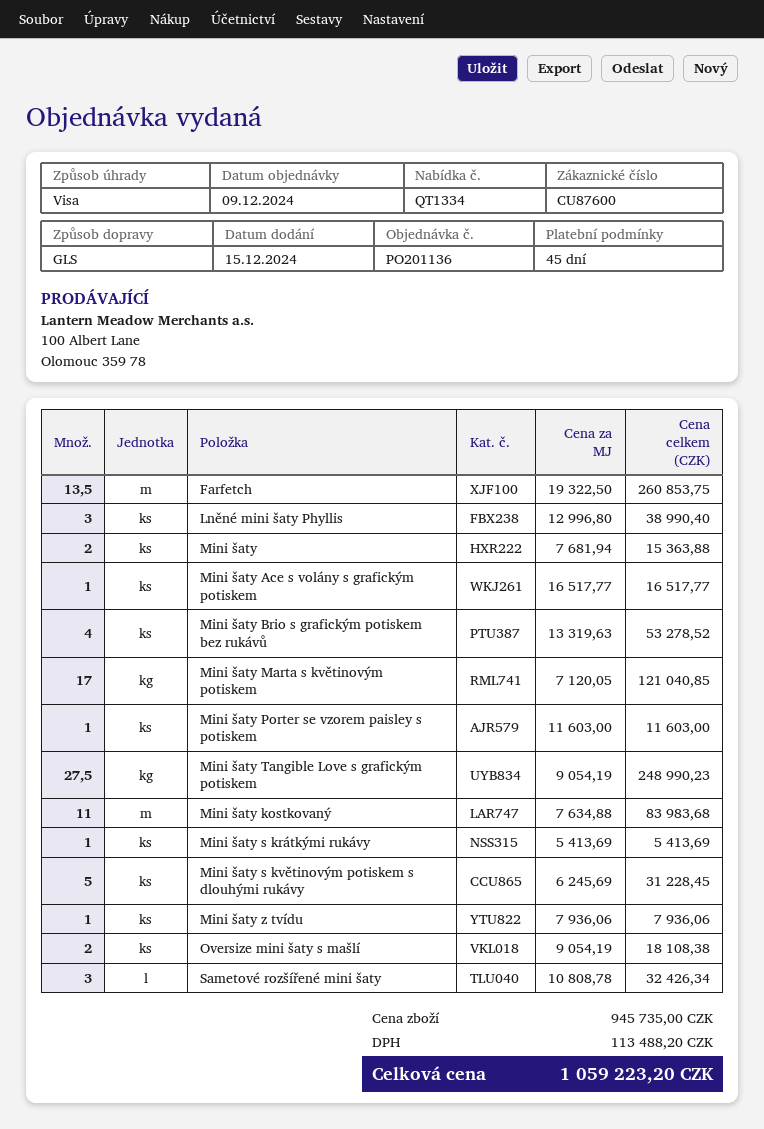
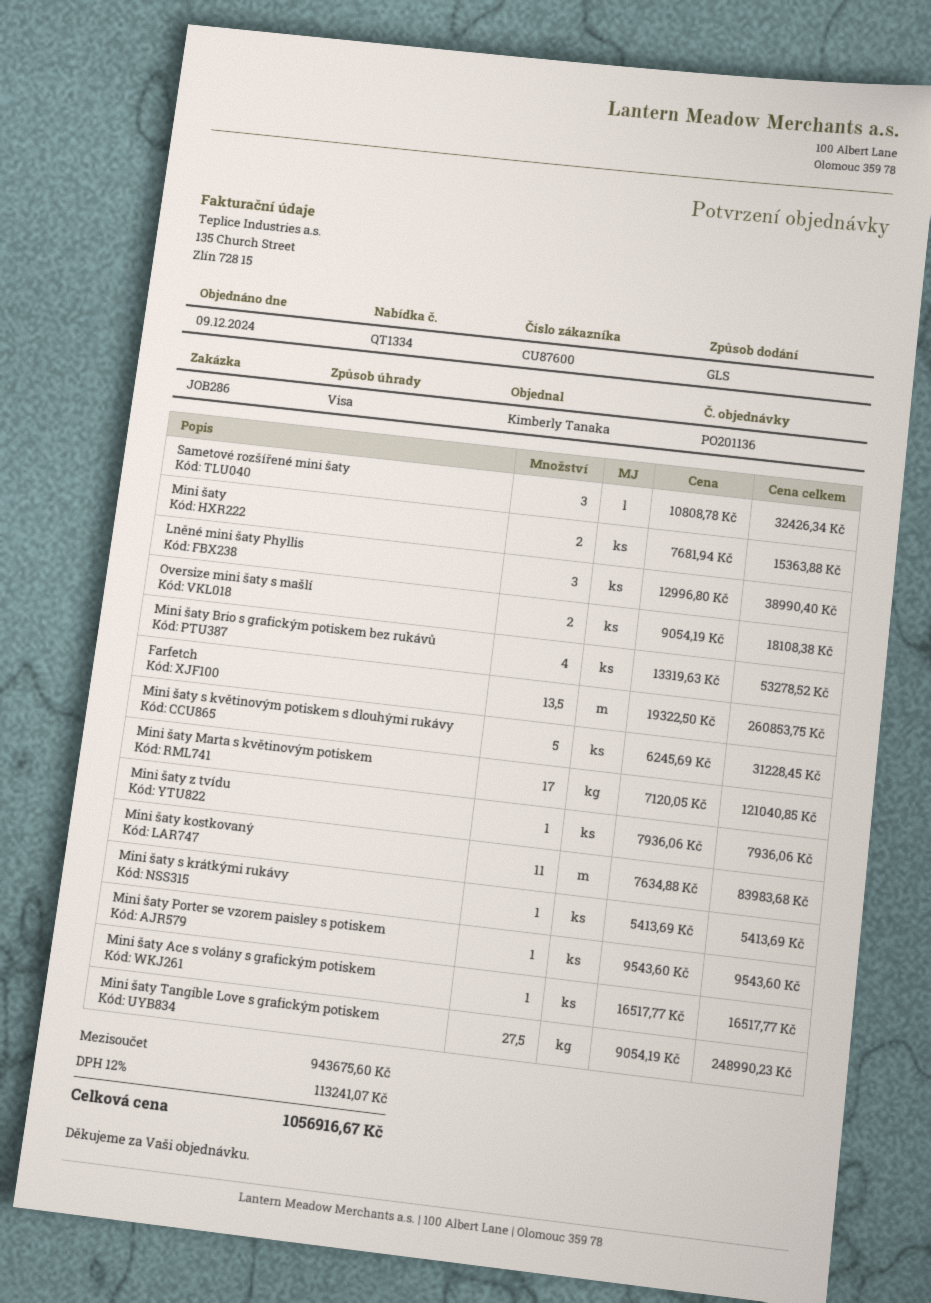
Mini šaty Porter se vzorem paisley s potiskem: 1 x 11603.00 = 11603.00 -> 1 x 9543.60 = 9543.60
subtotal: 945735.00 -> 943675.60
tax: 113488.20 -> 113241.07
total: 1059223.20 -> 1056916.67

